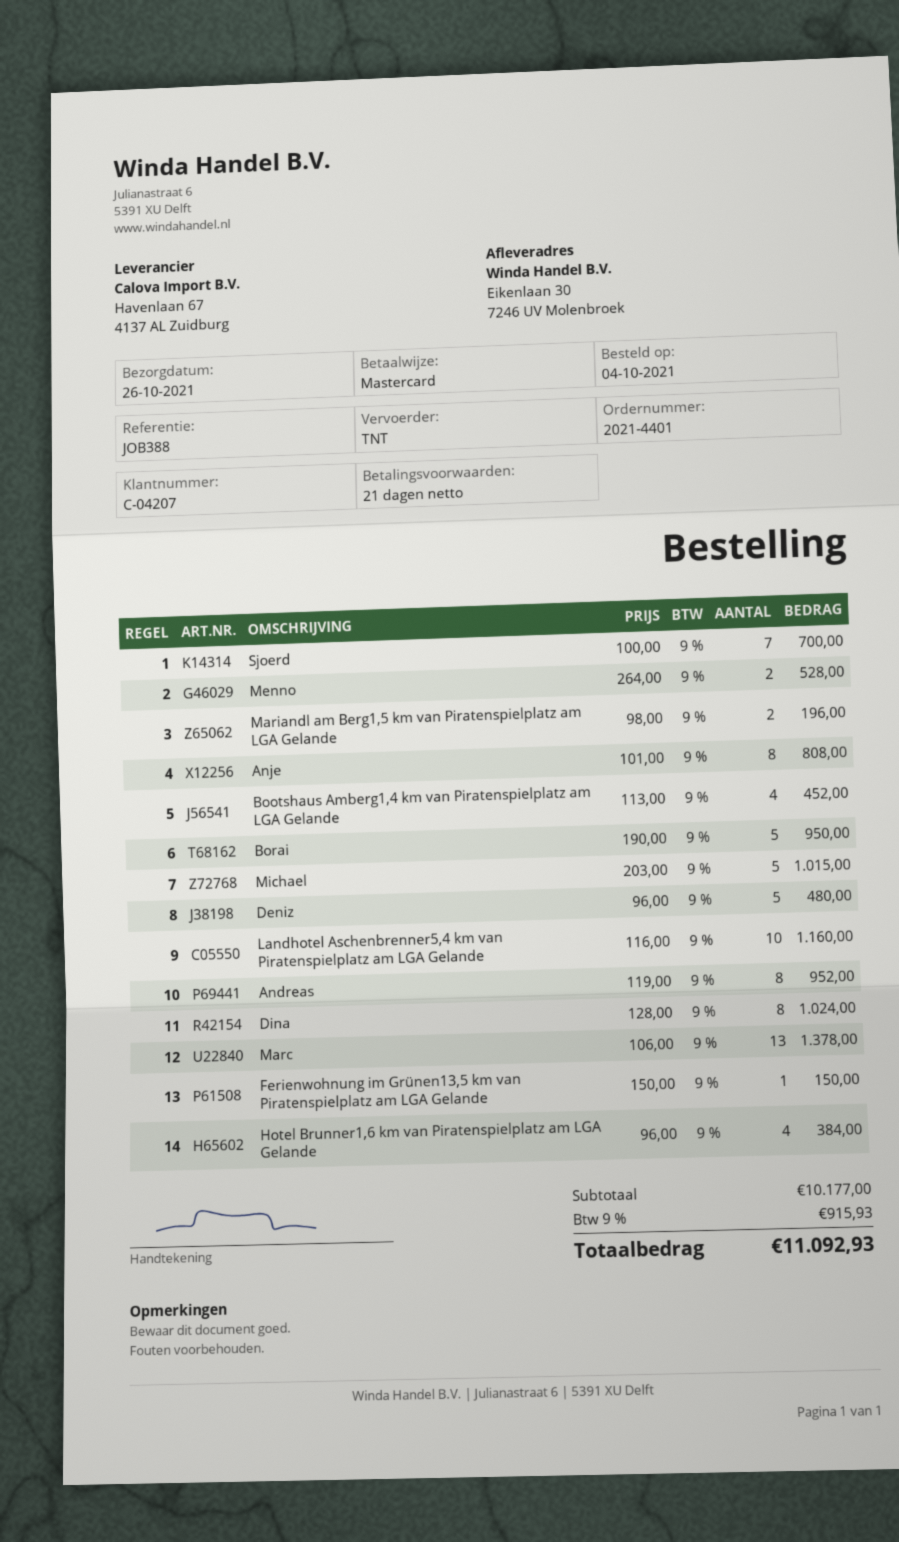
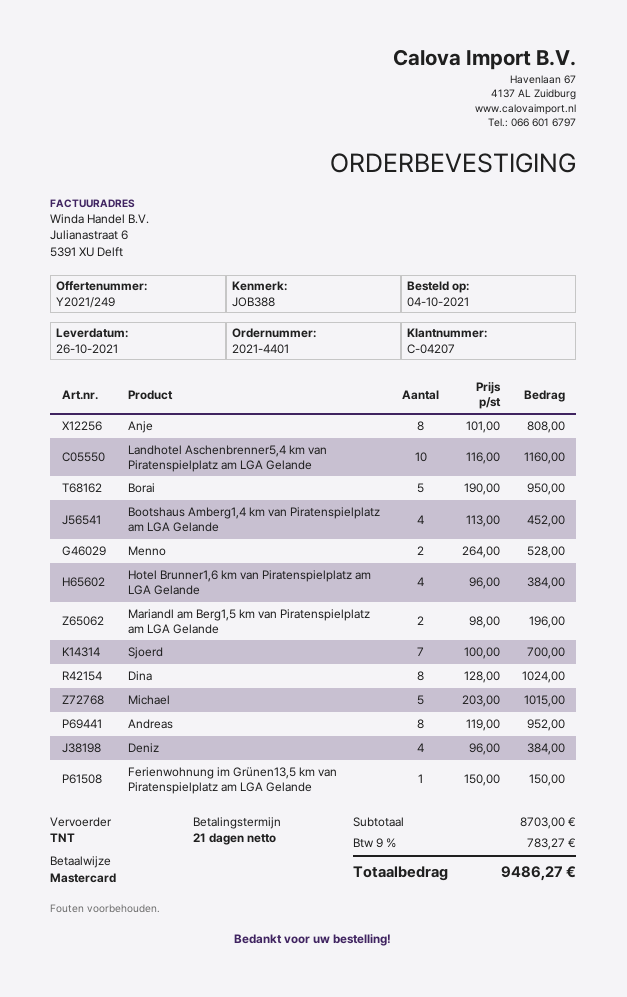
Deniz: 5 x 96.00 = 480.00 -> 4 x 96.00 = 384.00
Marc: 13 x 106.00 = 1378.00 -> none
subtotal: 10177.00 -> 8703.00
tax: 9% = 915.93 -> 9% = 783.27
total: 11092.93 -> 9486.27

